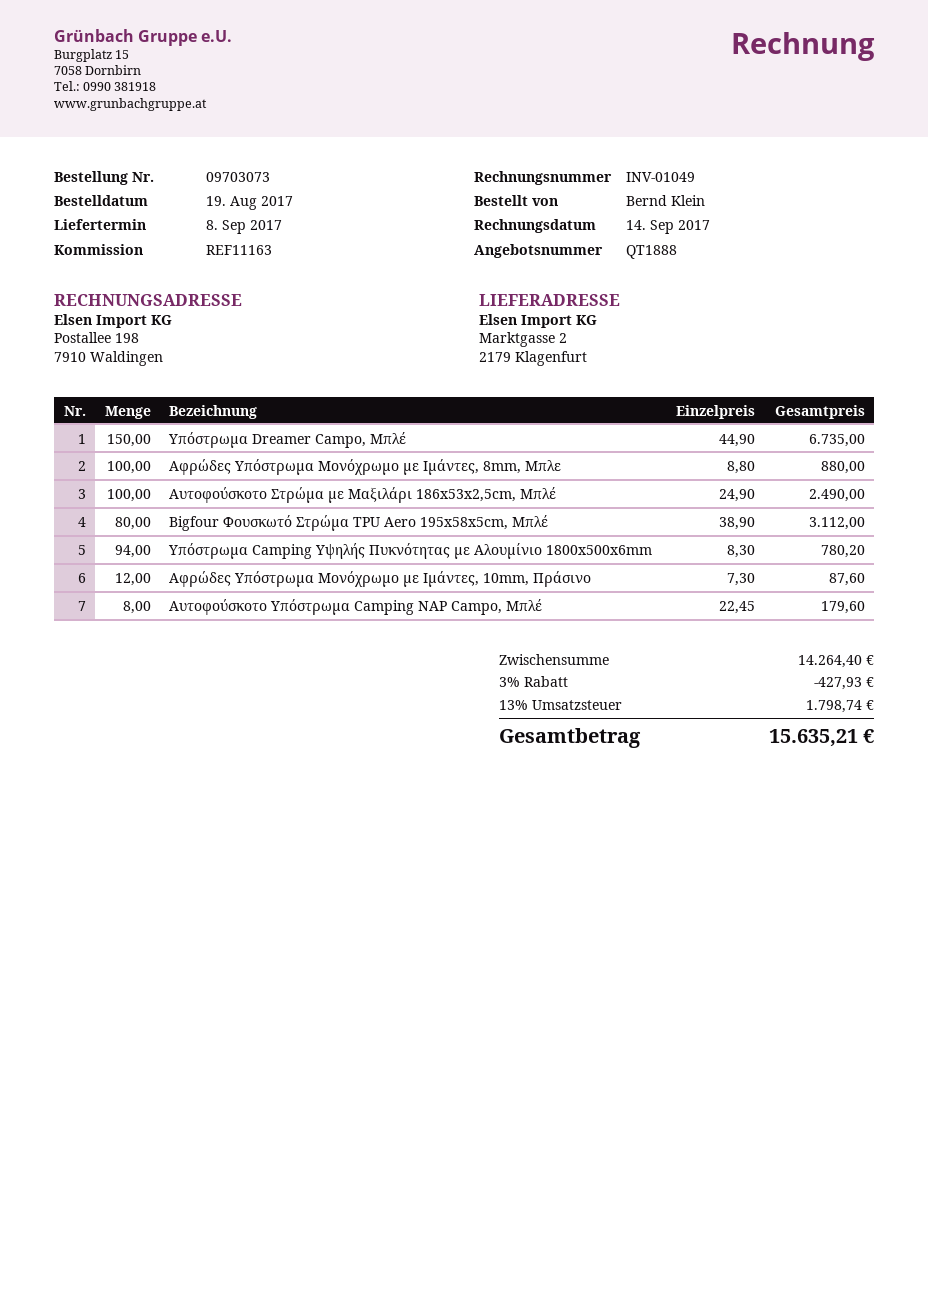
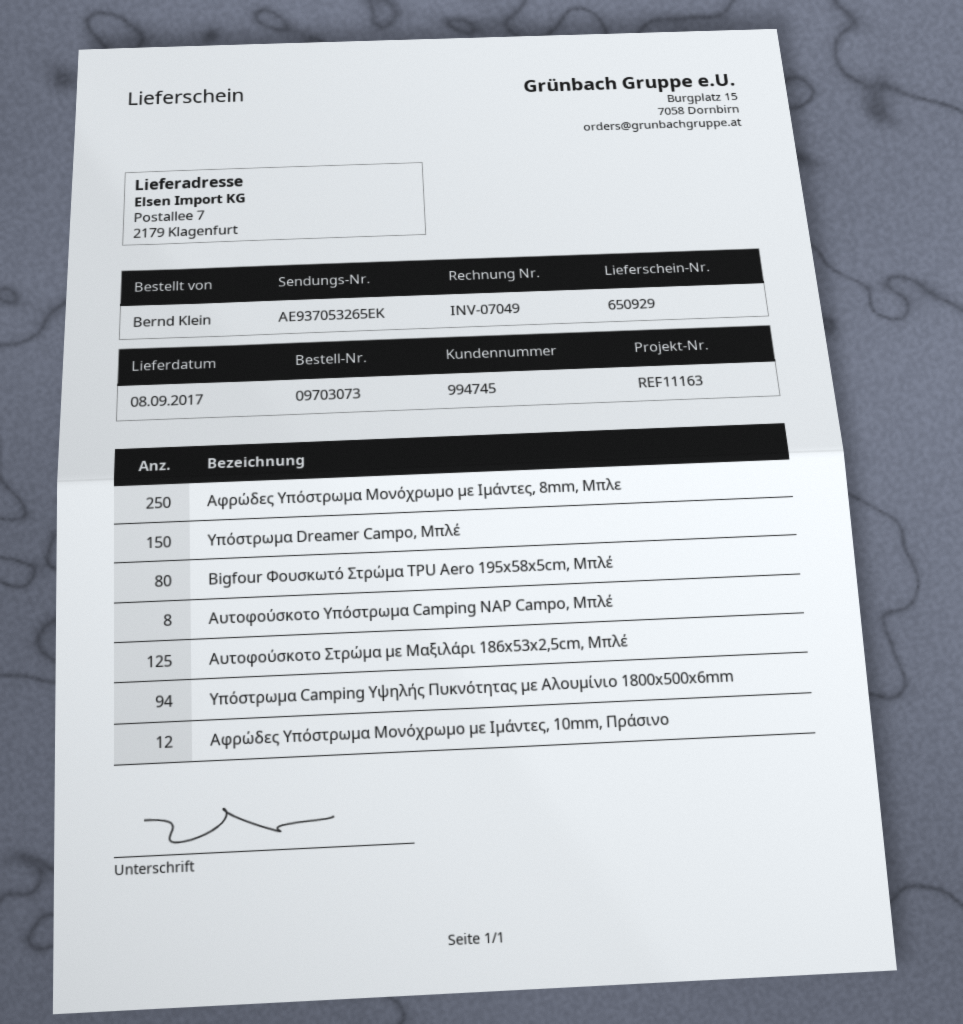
invoice number: INV-01049 -> INV-07049
ship to: Marktgasse 2, 2179 Klagenfurt -> Postallee 7, 2179 Klagenfurt
Αφρώδες Υπόστρωμα Μονόχρωμο με Ιμάντες, 8mm, Μπλε: 100 -> 250
Αυτοφούσκοτο Στρώμα με Μαξιλάρι 186x53x2,5cm, Μπλέ: 100 -> 125

